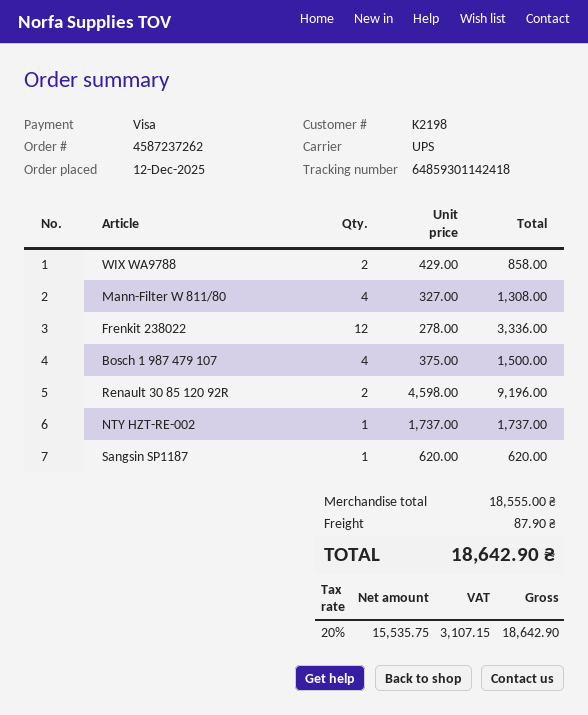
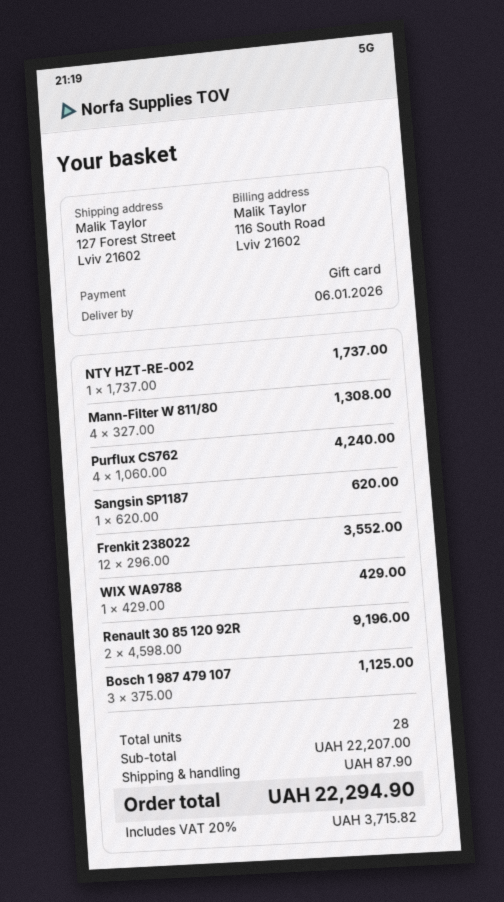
payment method: Visa -> gift card
WIX WA9788: 2 x 429.00 = 858.00 -> 1 x 429.00 = 429.00
Frenkit 238022: 12 x 278.00 = 3336.00 -> 12 x 296.00 = 3552.00
Bosch 1 987 479 107: 4 x 375.00 = 1500.00 -> 3 x 375.00 = 1125.00
Purflux CS762: none -> 4 x 1060.00 = 4240.00
subtotal: 18555.00 -> 22207.00
tax: 20% = 3107.15 -> 20% = 3715.82
total: 18642.90 -> 22294.90

